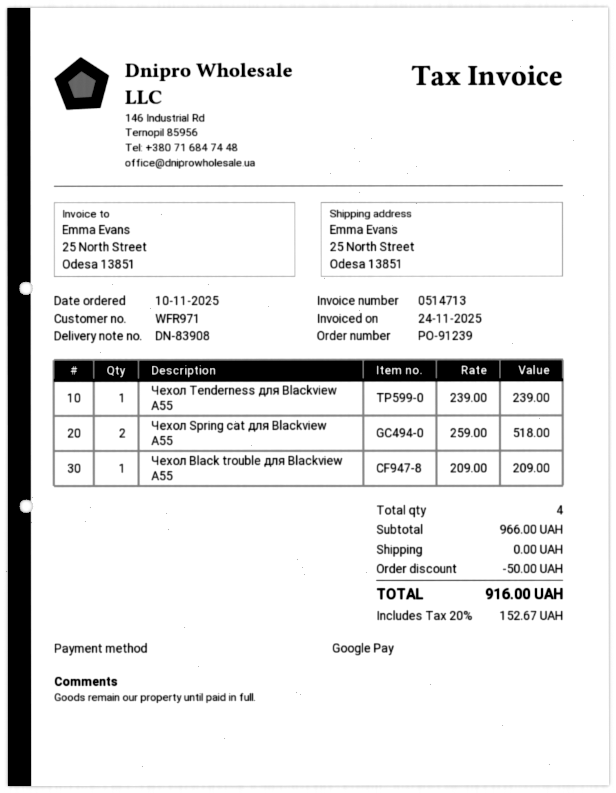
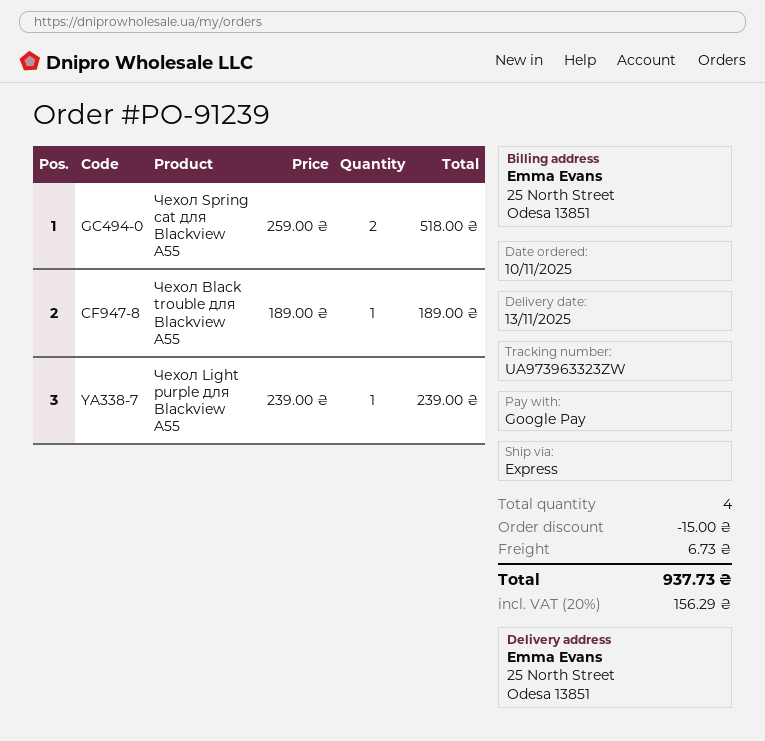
Чехол Tenderness для Blackview A55: 1 x 239.00 = 239.00 -> none
Чехол Black trouble для Blackview A55: 1 x 209.00 = 209.00 -> 1 x 189.00 = 189.00
Чехол Light purple для Blackview A55: none -> 1 x 239.00 = 239.00
discount: 50.00 -> 15.00
shipping: 0.00 -> 6.73
tax: 20% = 152.67 -> 20% = 156.29
total: 916.00 -> 937.73

